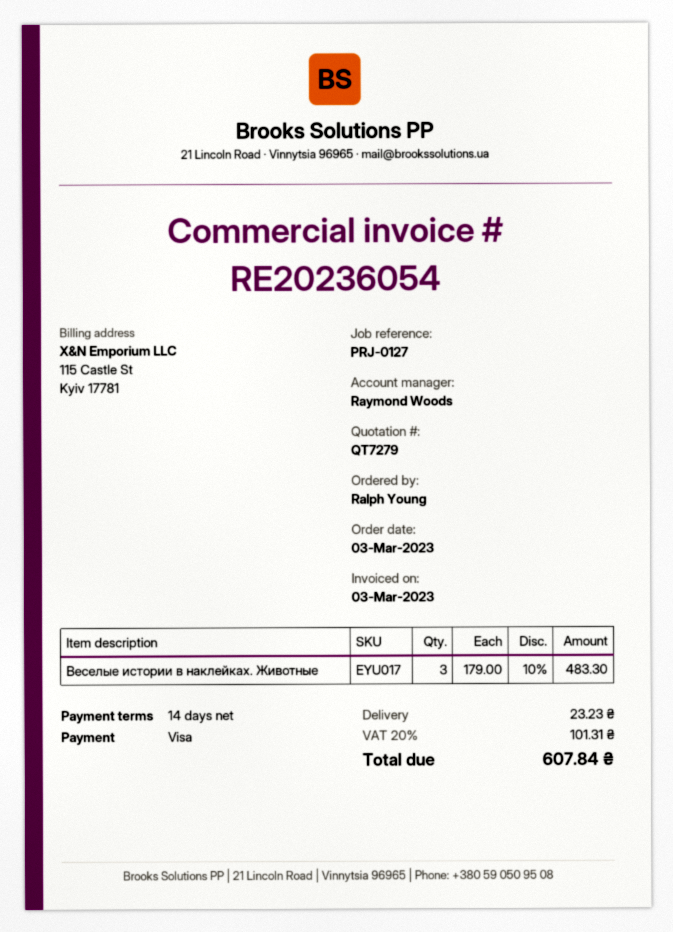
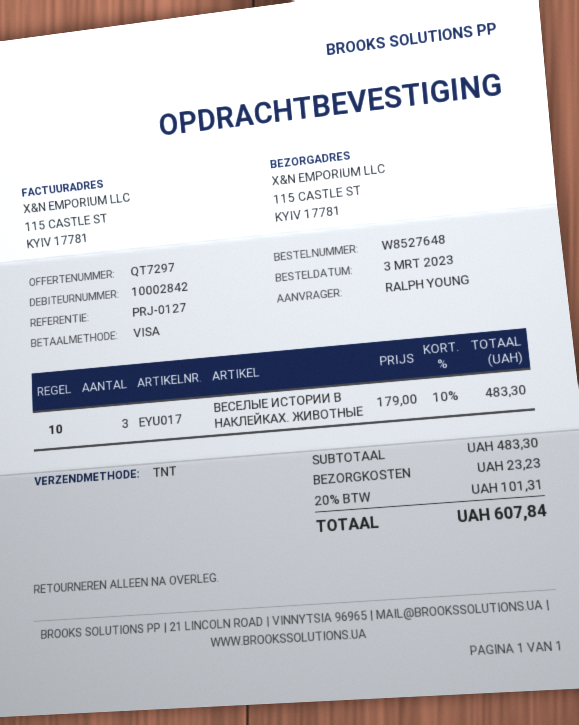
quote number: QT7279 -> QT7297

